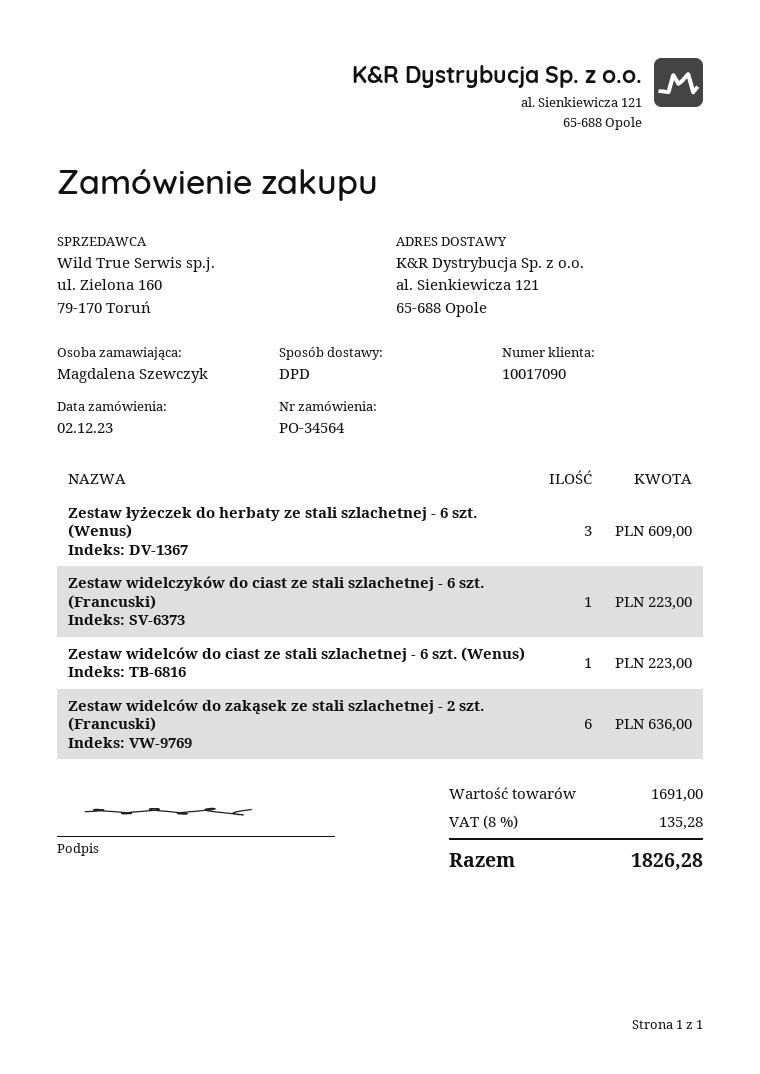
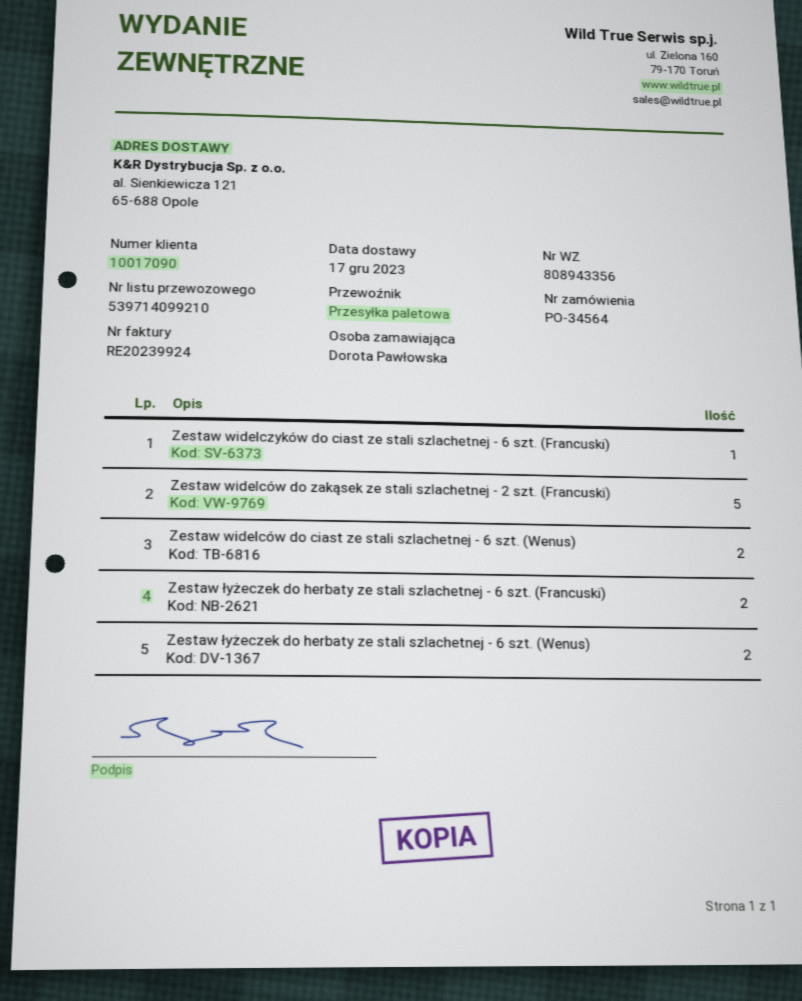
ordered by: Magdalena Szewczyk -> Dorota Pawłowska
shipping method: DPD -> pallet freight
Zestaw łyżeczek do herbaty ze stali szlachetnej - 6 szt. (Wenus): 3 -> 2
Zestaw widelców do ciast ze stali szlachetnej - 6 szt. (Wenus): 1 -> 2
Zestaw widelców do zakąsek ze stali szlachetnej - 2 szt. (Francuski): 6 -> 5
Zestaw łyżeczek do herbaty ze stali szlachetnej - 6 szt. (Francuski): none -> 2

